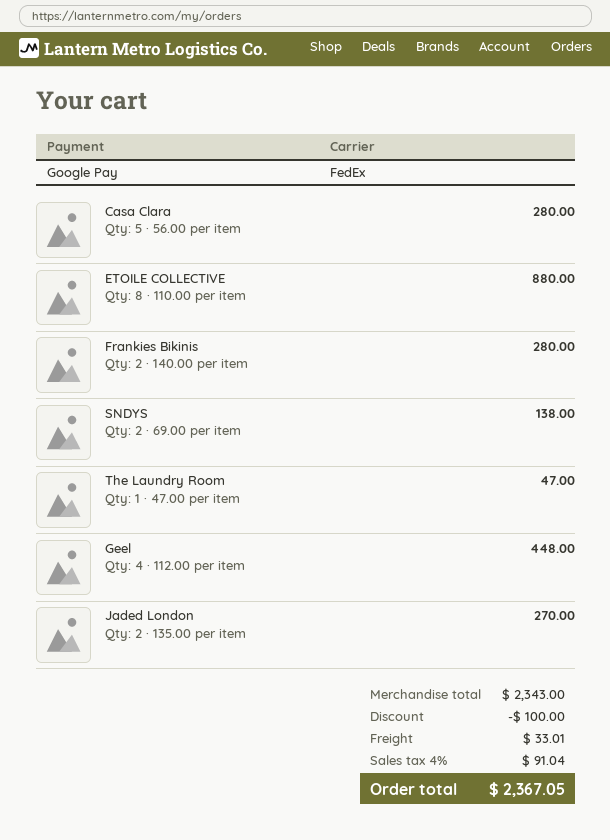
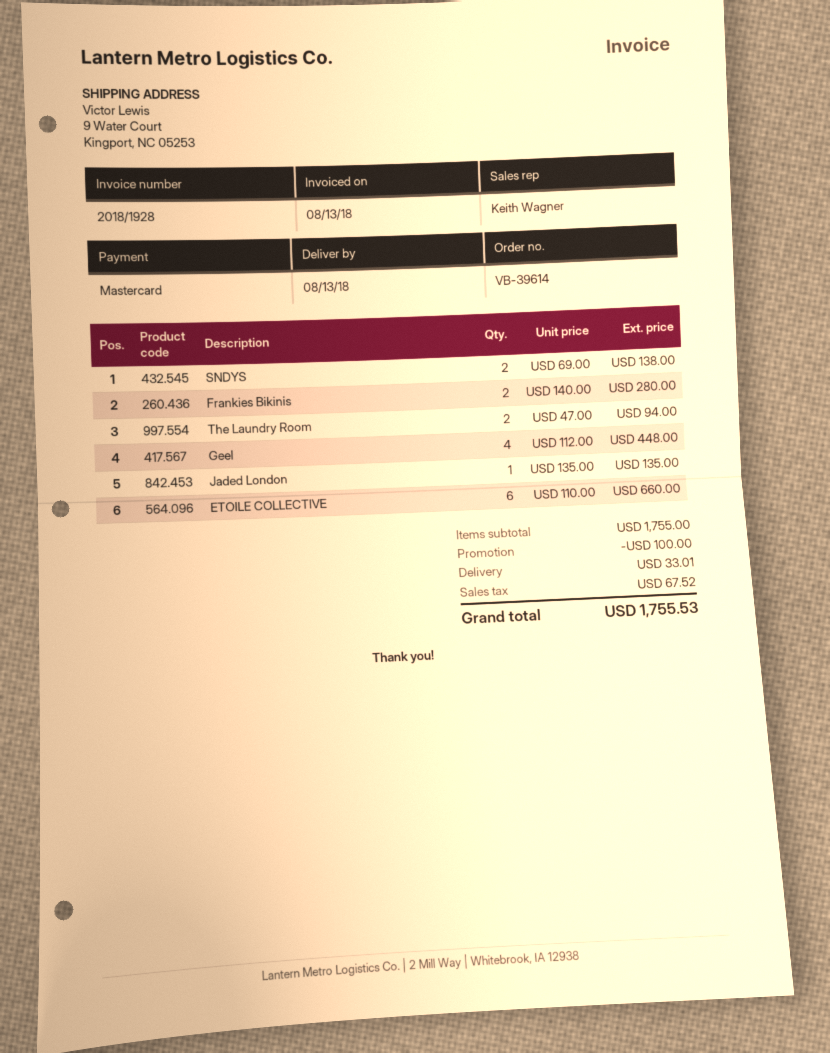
payment method: Google Pay -> Mastercard
Casa Clara: 5 x 56.00 = 280.00 -> none
ETOILE COLLECTIVE: 8 x 110.00 = 880.00 -> 6 x 110.00 = 660.00
The Laundry Room: 1 x 47.00 = 47.00 -> 2 x 47.00 = 94.00
Jaded London: 2 x 135.00 = 270.00 -> 1 x 135.00 = 135.00
subtotal: 2343.00 -> 1755.00
tax: 91.04 -> 67.52
total: 2367.05 -> 1755.53

